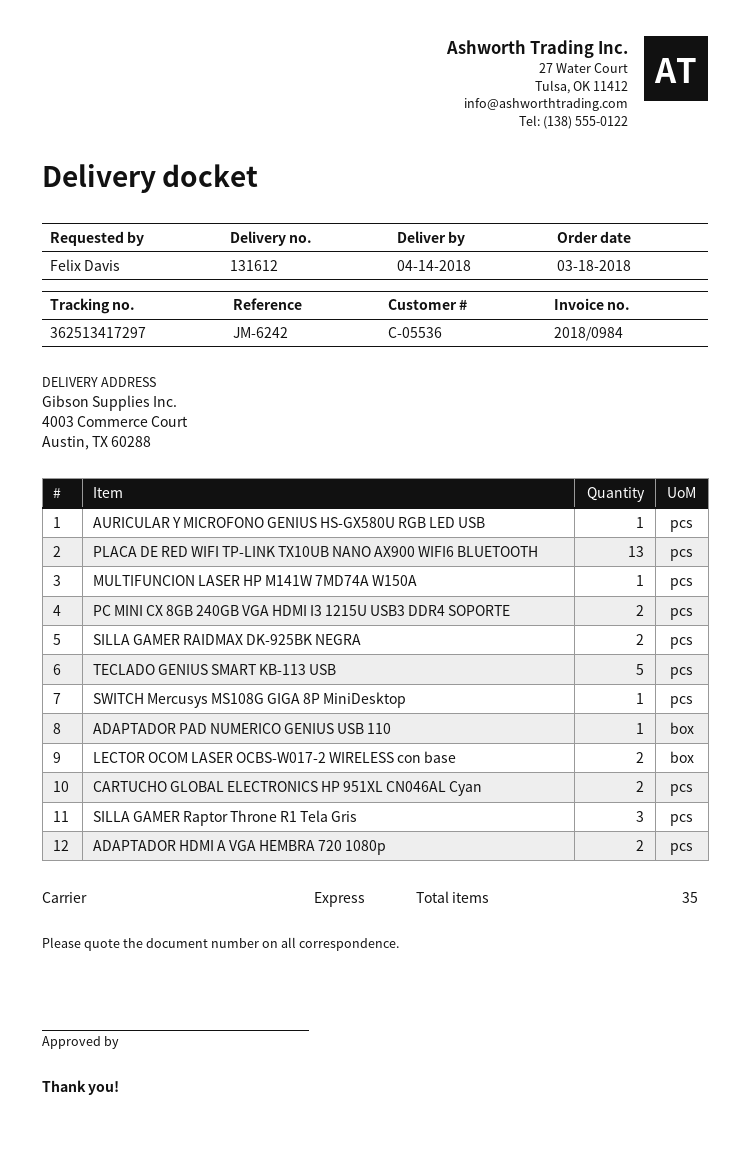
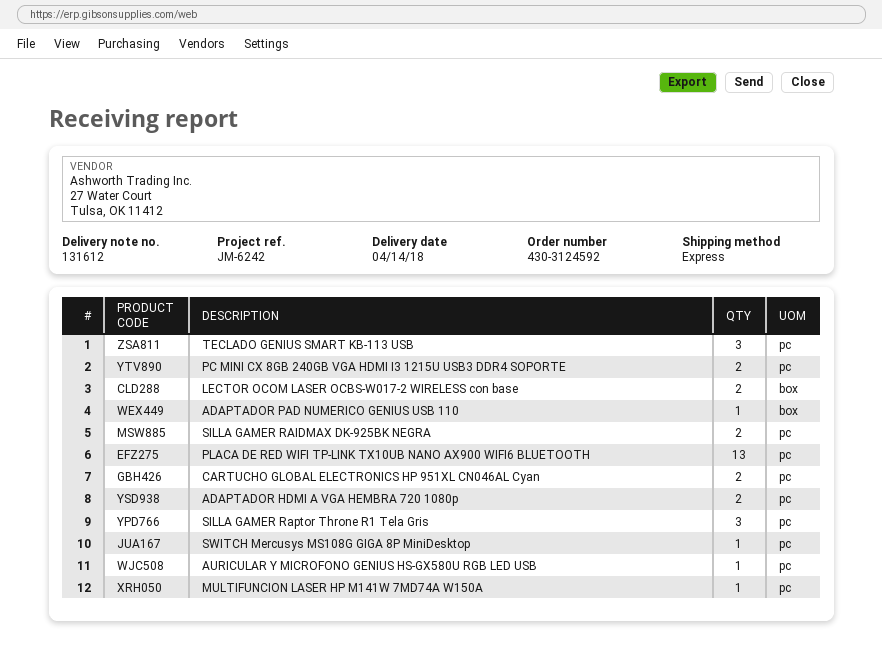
TECLADO GENIUS SMART KB-113 USB: 5 -> 3

